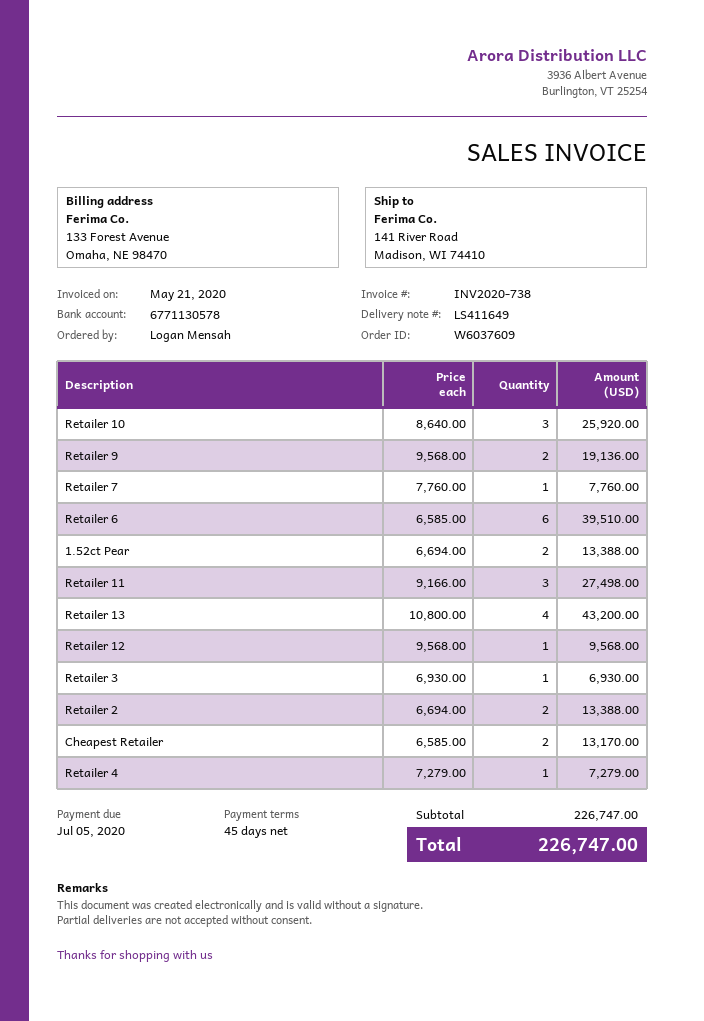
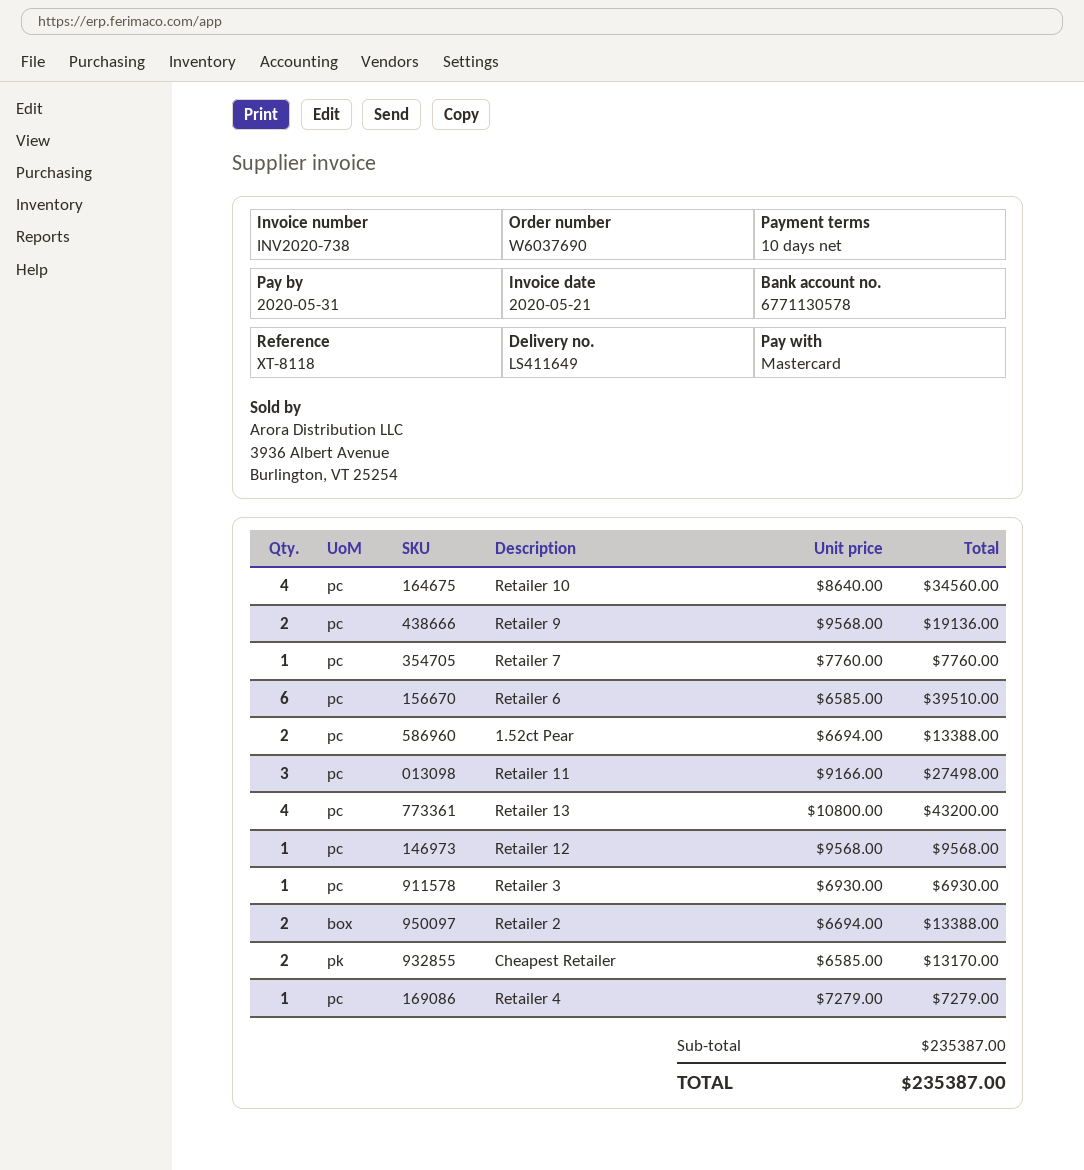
order number: W6037609 -> W6037690
payment terms: 45 days -> 10 days
due date: 2020-07-05 -> 2020-05-31
Retailer 10: 3 x 8640.00 = 25920.00 -> 4 x 8640.00 = 34560.00
subtotal: 226747.00 -> 235387.00
total: 226747.00 -> 235387.00

